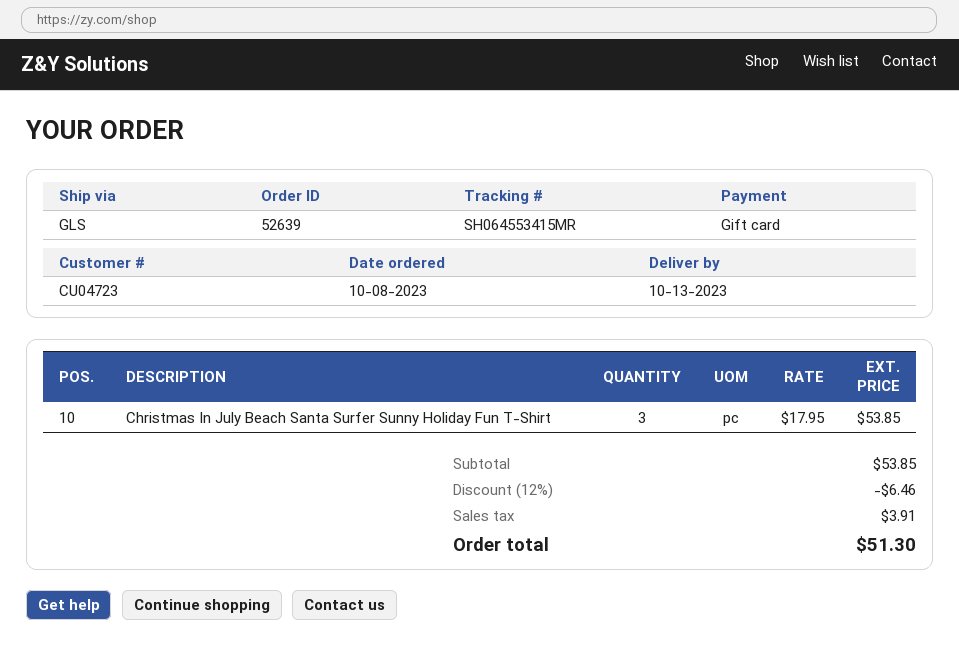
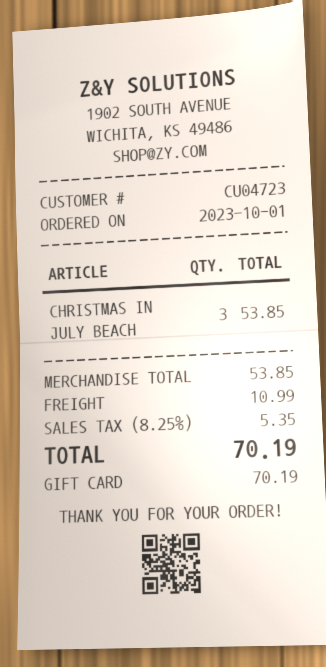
order date: 2023-10-08 -> 2023-10-01
discount: 12% = 6.46 -> none
shipping: none -> 10.99
tax: 3.91 -> 5.35
total: 51.30 -> 70.19

